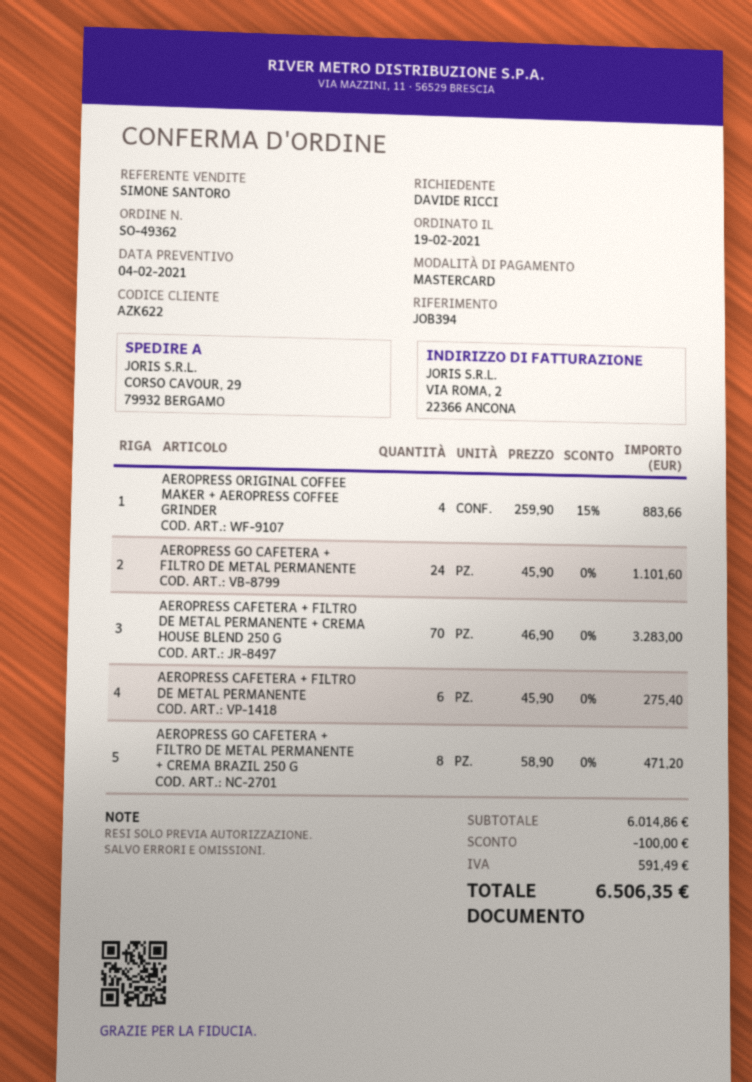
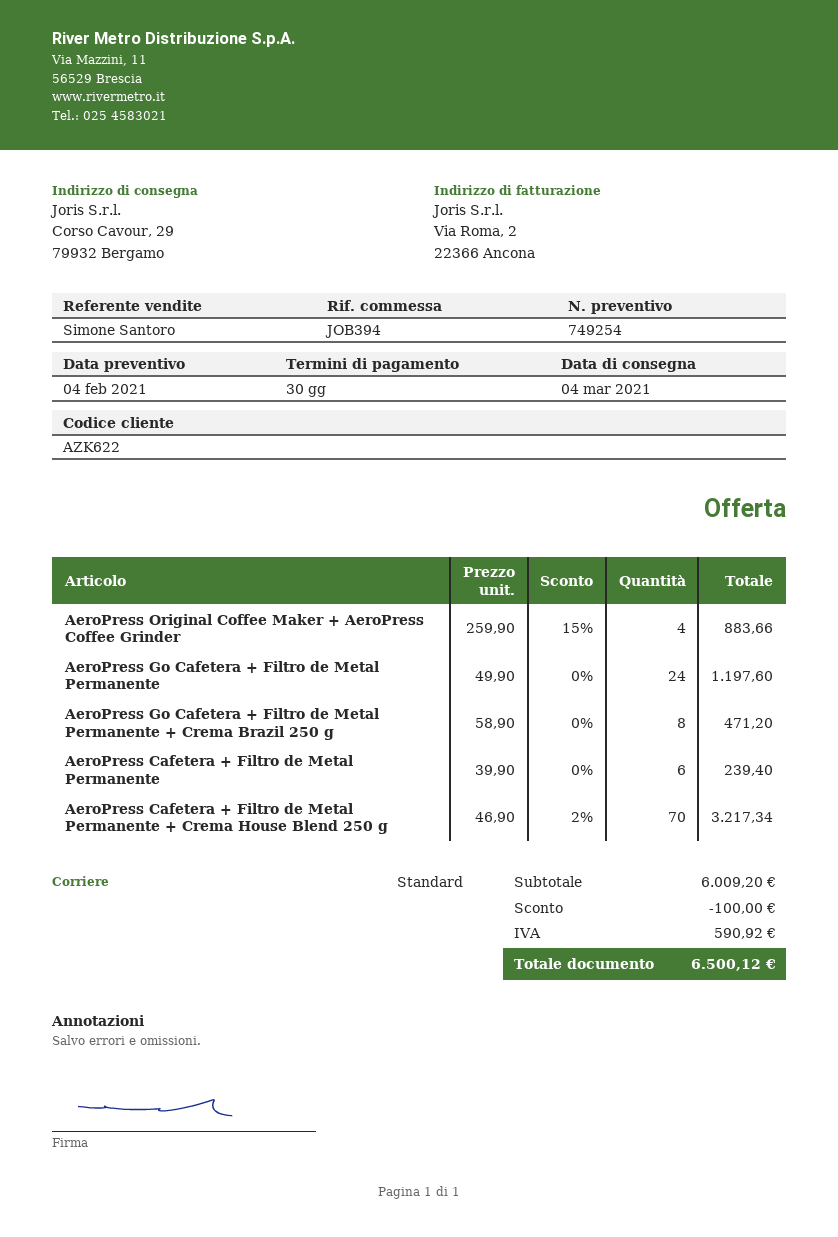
AEROPRESS GO CAFETERA + FILTRO DE METAL PERMANENTE: 24 x 45.90 = 1101.60 -> 24 x 49.90 = 1197.60
AEROPRESS CAFETERA + FILTRO DE METAL PERMANENTE + CREMA HOUSE BLEND 250 G: 70 x 46.90 = 3283.00 -> 70 x 46.90 - 2% = 3217.34
AEROPRESS CAFETERA + FILTRO DE METAL PERMANENTE: 6 x 45.90 = 275.40 -> 6 x 39.90 = 239.40
subtotal: 6014.86 -> 6009.20
tax: 591.49 -> 590.92
total: 6506.35 -> 6500.12

